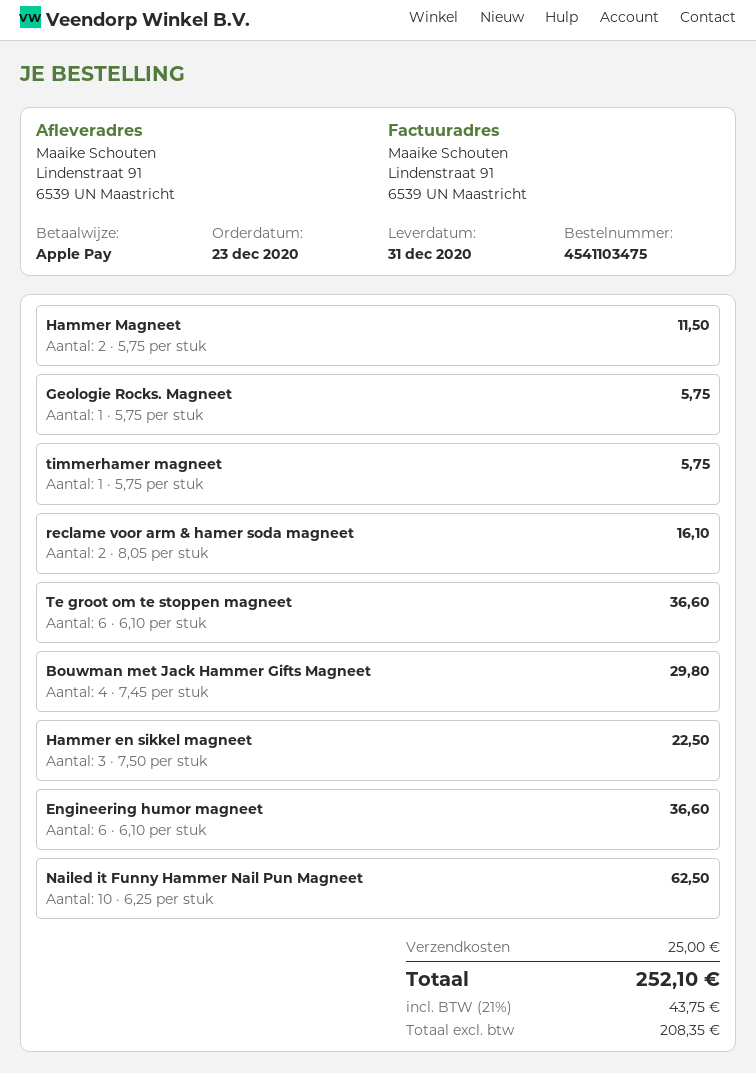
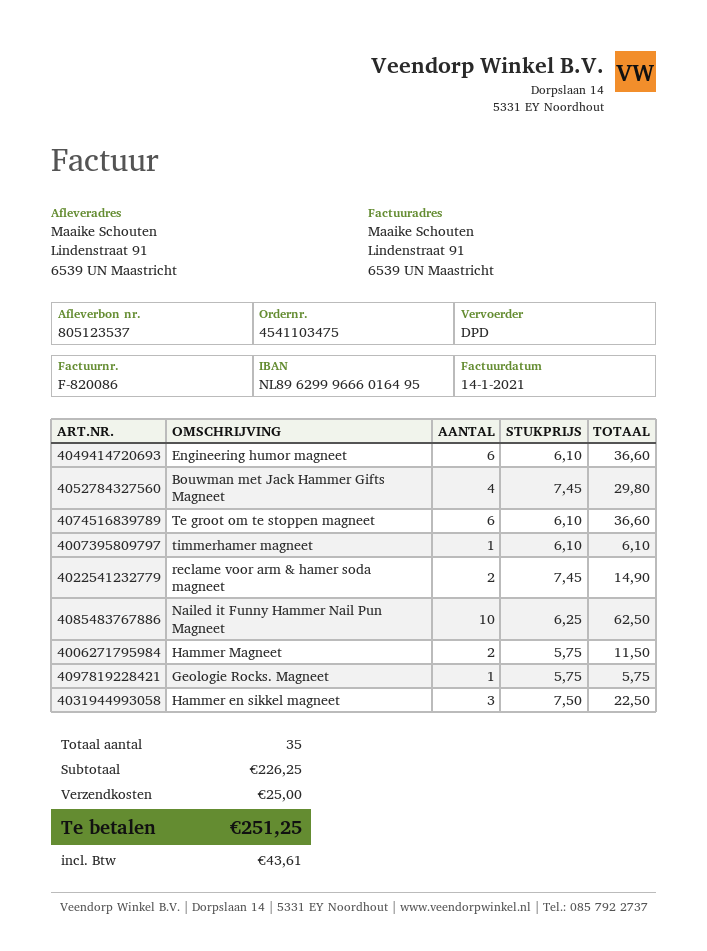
timmerhamer magneet: 1 x 5.75 = 5.75 -> 1 x 6.10 = 6.10
reclame voor arm & hamer soda magneet: 2 x 8.05 = 16.10 -> 2 x 7.45 = 14.90
tax: 43.75 -> 43.61
total: 252.10 -> 251.25

